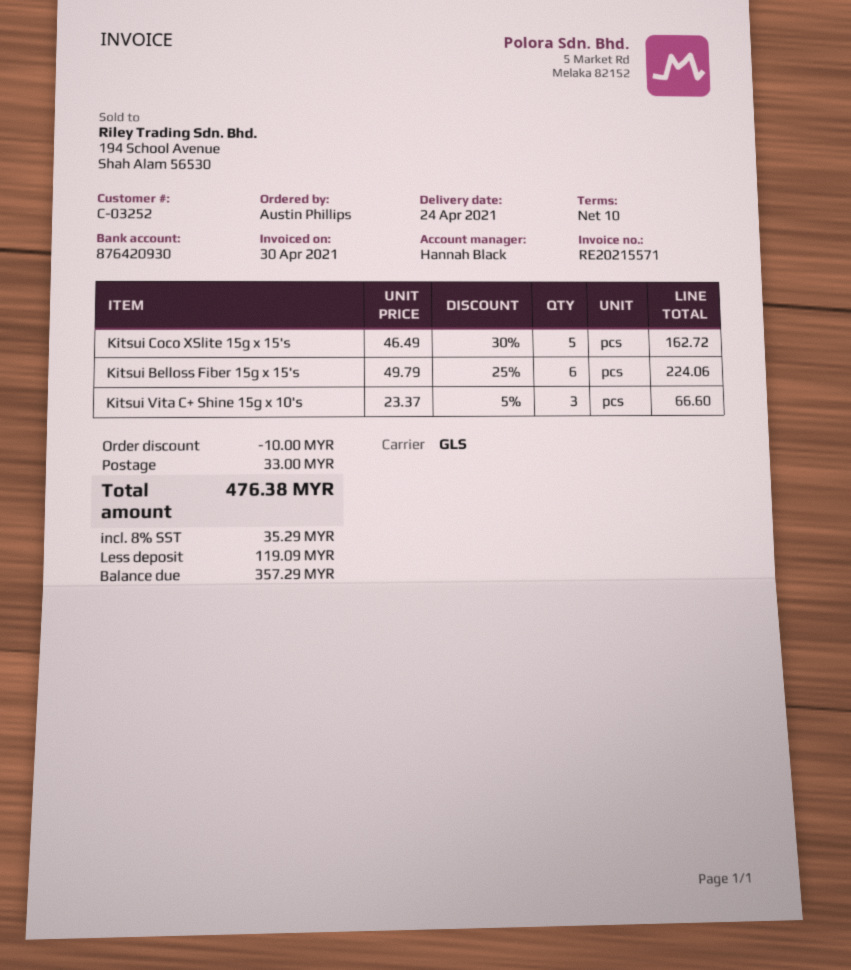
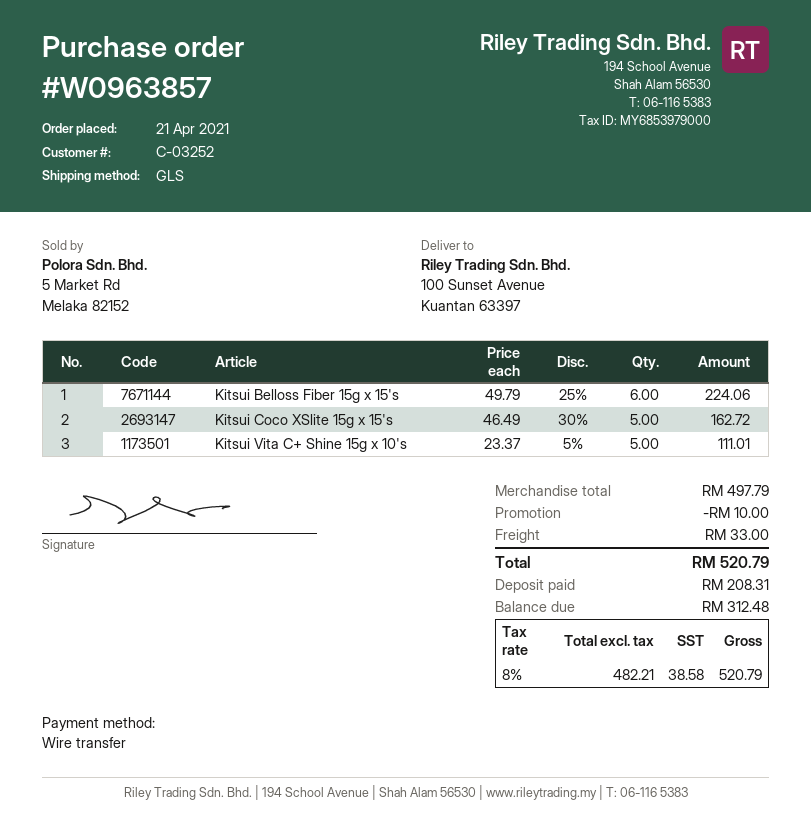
Kitsui Vita C+ Shine 15g x 10's: 3 x 23.37 - 5% = 66.60 -> 5 x 23.37 - 5% = 111.01
tax: 8% = 35.29 -> 8% = 38.58
total: 476.38 -> 520.79
deposit: 119.09 -> 208.31
balance: 357.29 -> 312.48

